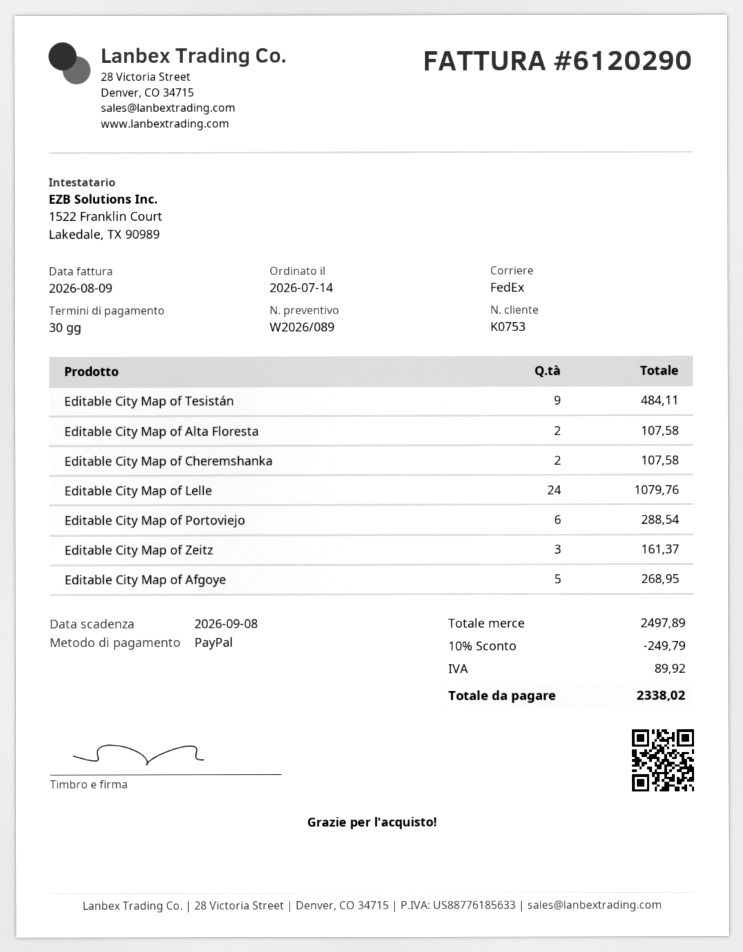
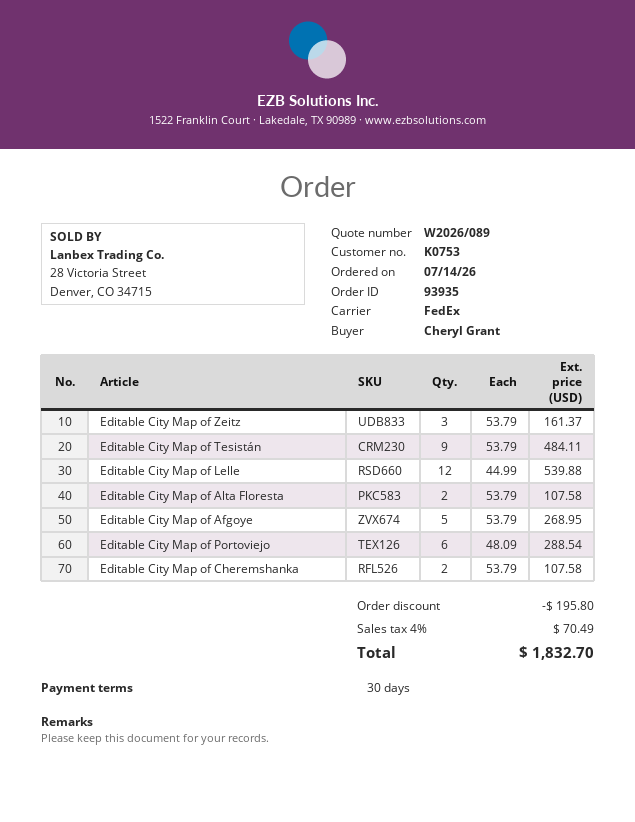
Editable City Map of Lelle: 24 for 1079.76 -> 12 for 539.88
discount: 249.79 -> 195.80
tax: 89.92 -> 70.49
total: 2338.02 -> 1832.70

